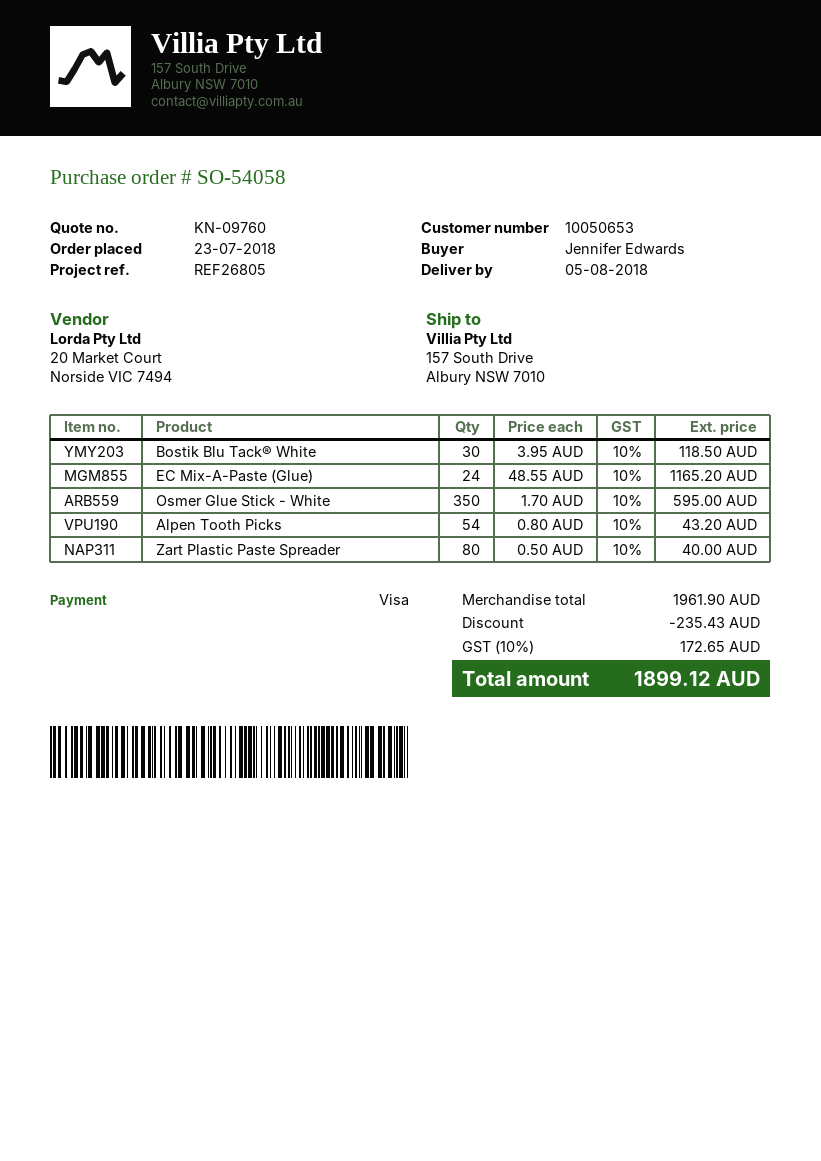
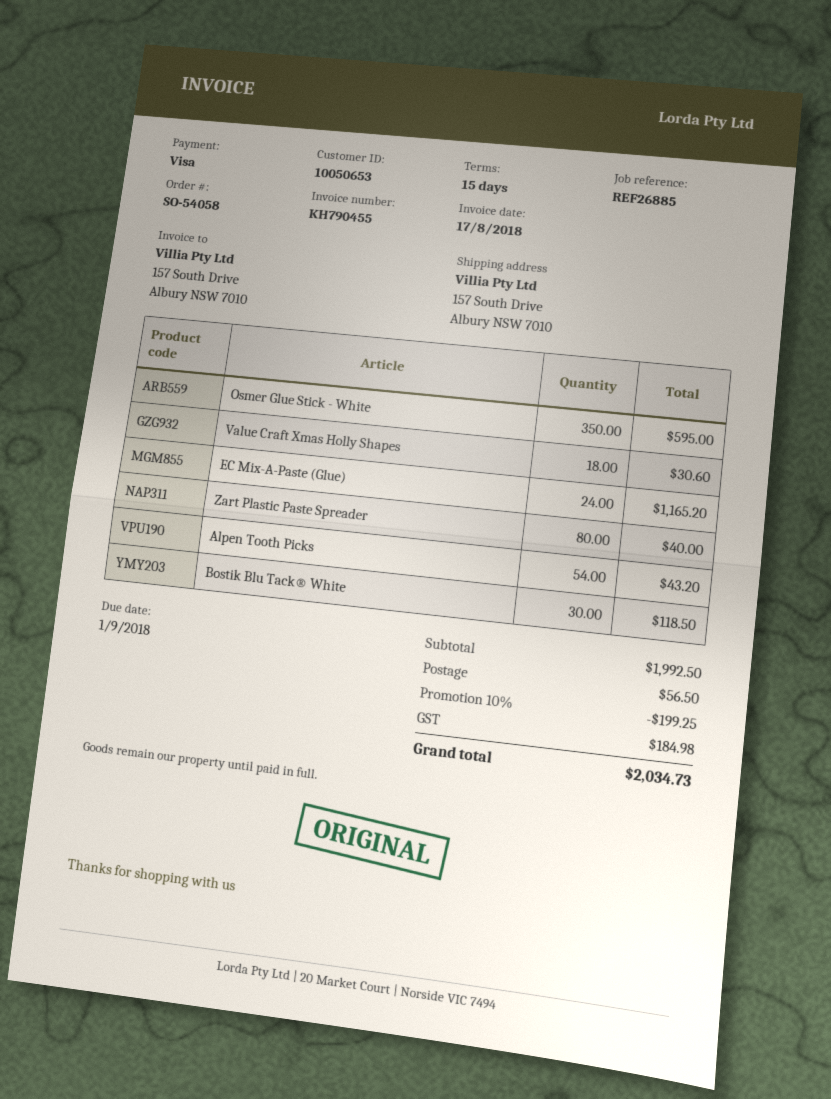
reference: REF26805 -> REF26885
Value Craft Xmas Holly Shapes: none -> 18 for 30.60
subtotal: 1961.90 -> 1992.50
discount: 235.43 -> 199.25
shipping: none -> 56.50
tax: 172.65 -> 184.98
total: 1899.12 -> 2034.73

